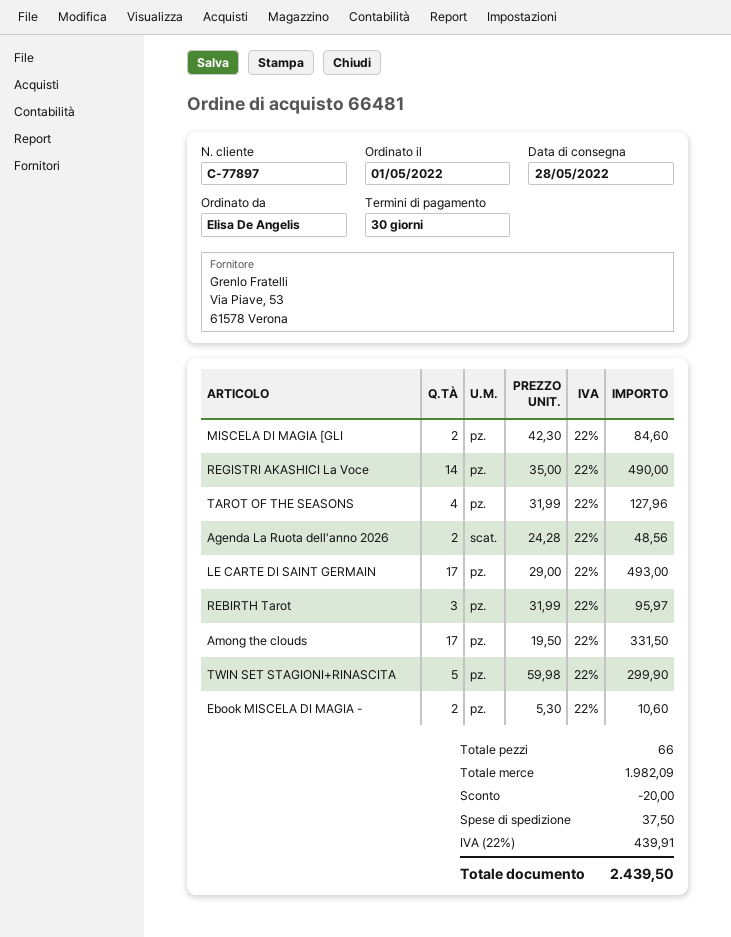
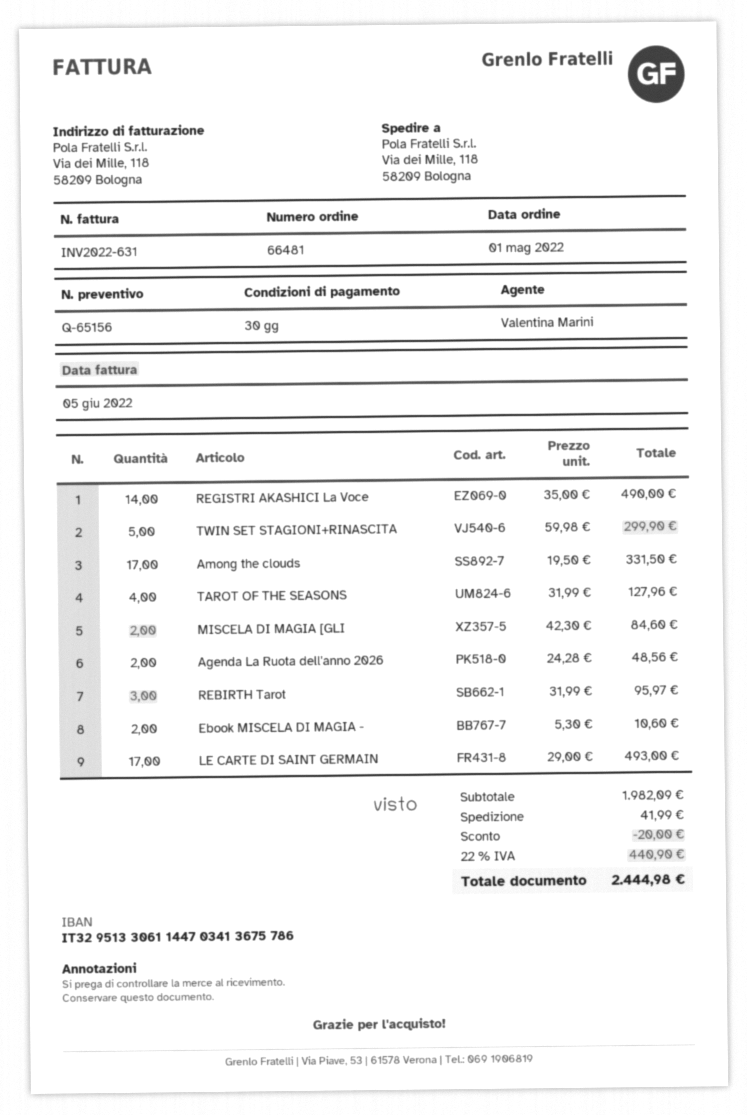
shipping: 37.50 -> 41.99
tax: 22% = 439.91 -> 22% = 440.90
total: 2439.50 -> 2444.98

